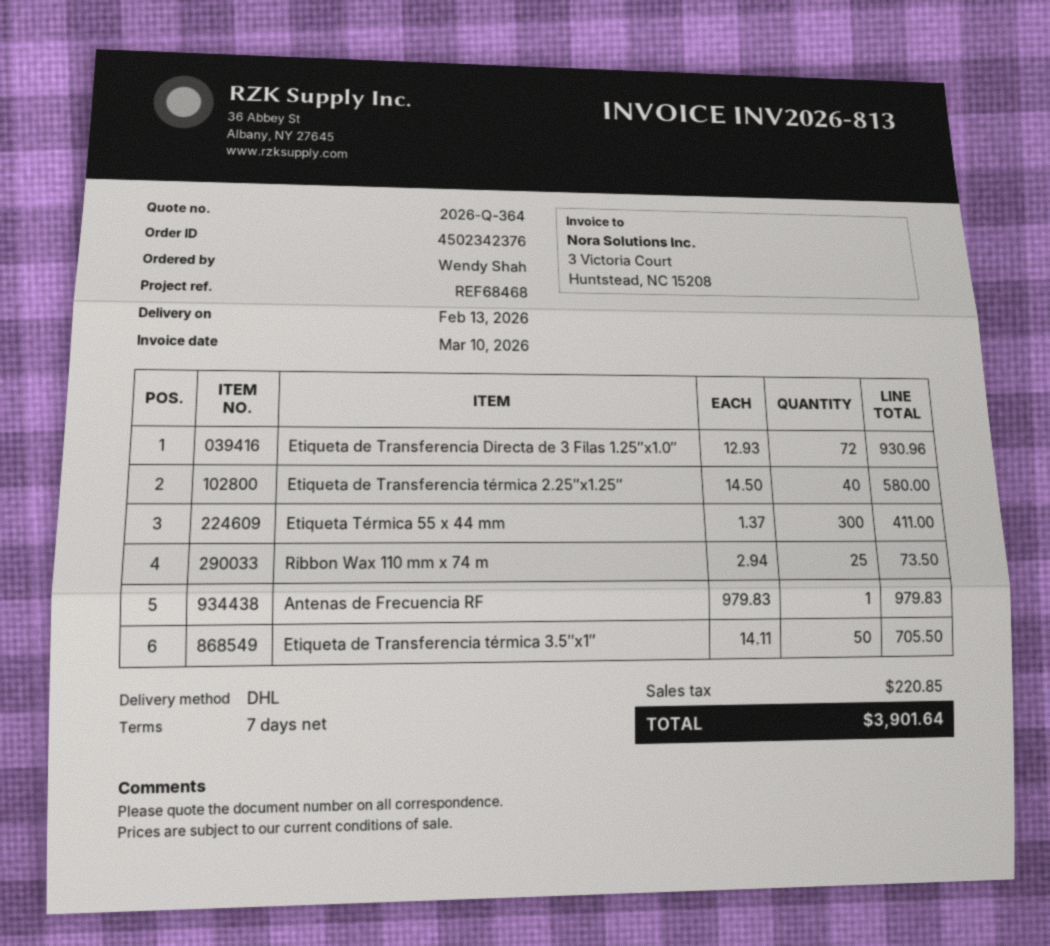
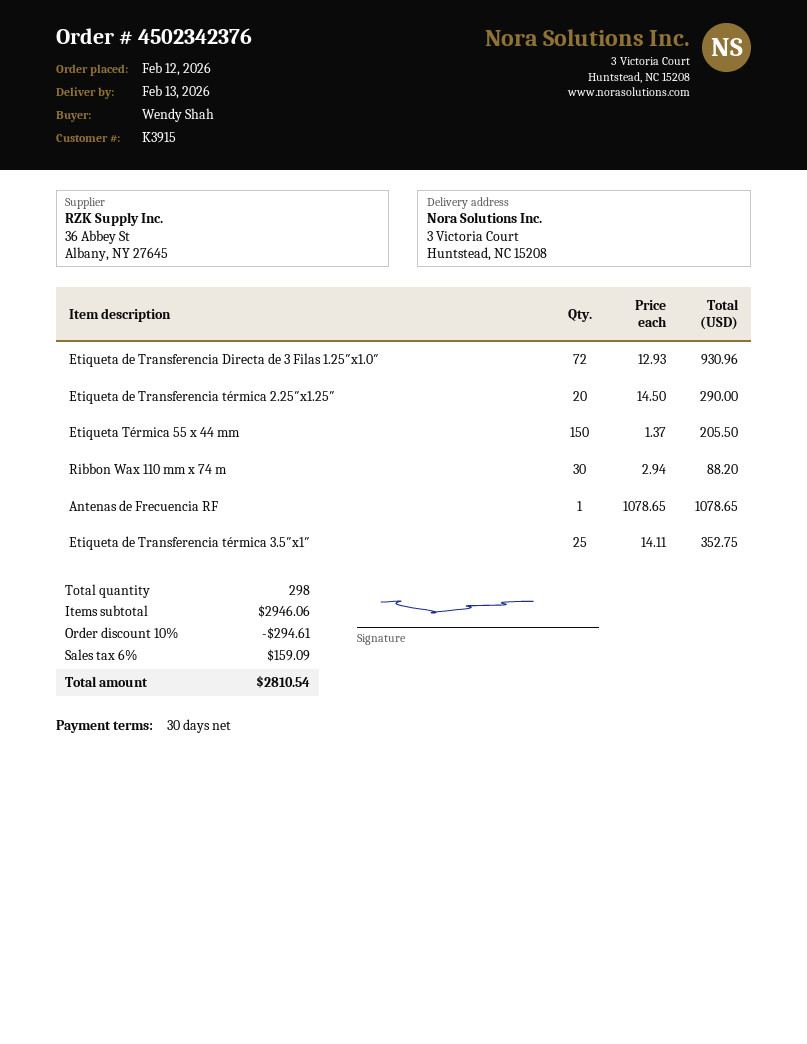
payment terms: 7 days -> 30 days
Etiqueta de Transferencia térmica 2.25″x1.25″: 40 x 14.50 = 580.00 -> 20 x 14.50 = 290.00
Etiqueta Térmica 55 x 44 mm: 300 x 1.37 = 411.00 -> 150 x 1.37 = 205.50
Ribbon Wax 110 mm x 74 m: 25 x 2.94 = 73.50 -> 30 x 2.94 = 88.20
Antenas de Frecuencia RF: 1 x 979.83 = 979.83 -> 1 x 1078.65 = 1078.65
Etiqueta de Transferencia térmica 3.5″x1″: 50 x 14.11 = 705.50 -> 25 x 14.11 = 352.75
discount: none -> 10% = 294.61
tax: 220.85 -> 159.09
total: 3901.64 -> 2810.54

